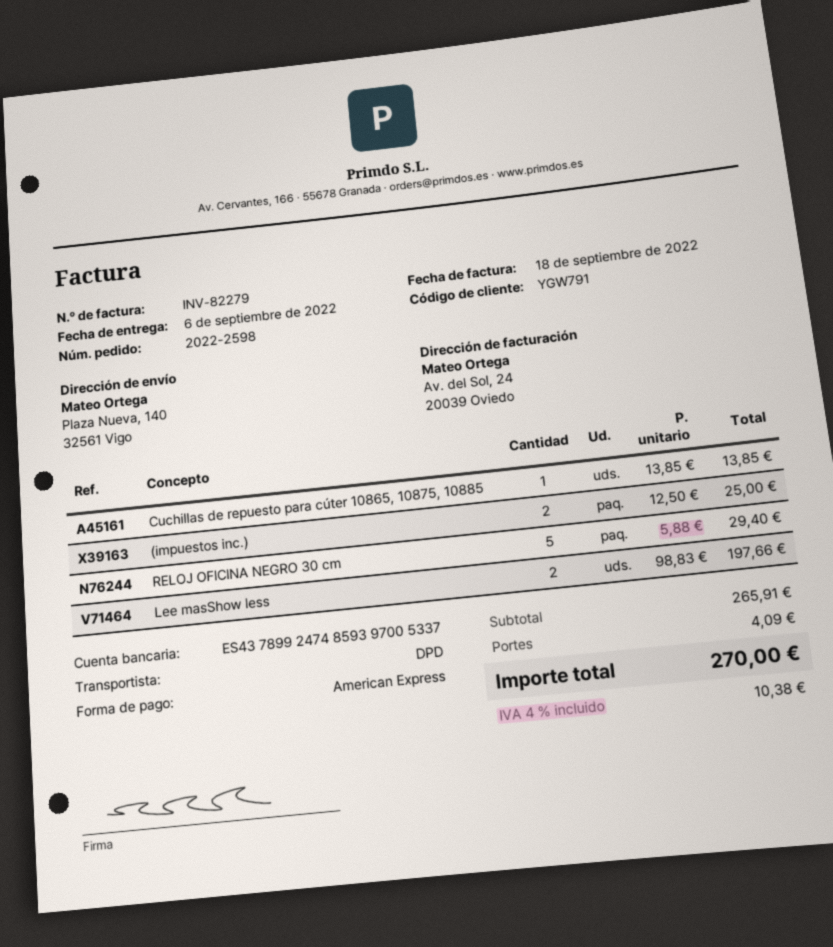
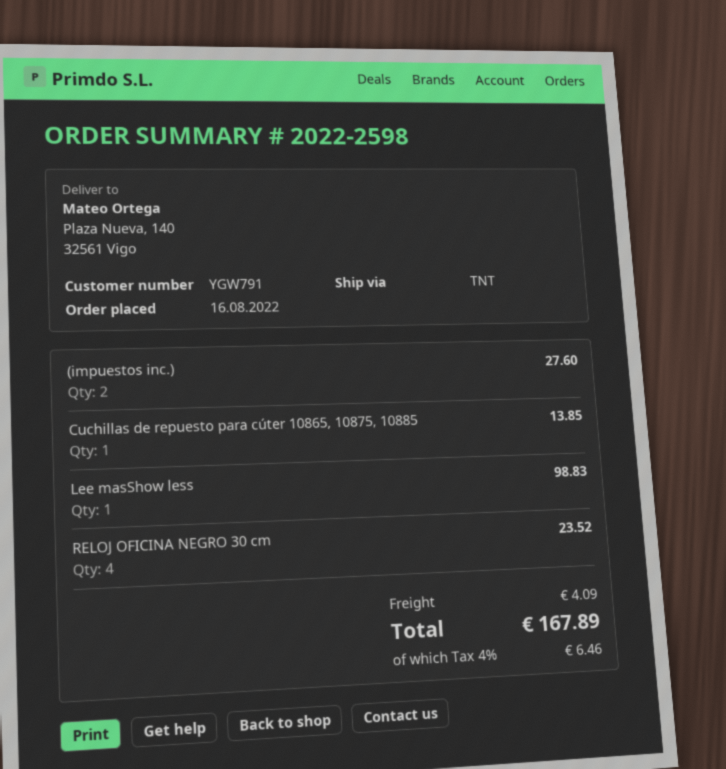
shipping method: DPD -> TNT
(impuestos inc.): 2 for 25.00 -> 2 for 27.60
RELOJ OFICINA NEGRO 30 cm: 5 for 29.40 -> 4 for 23.52
Lee masShow less: 2 for 197.66 -> 1 for 98.83
tax: 4% = 10.38 -> 4% = 6.46
total: 270.00 -> 167.89

